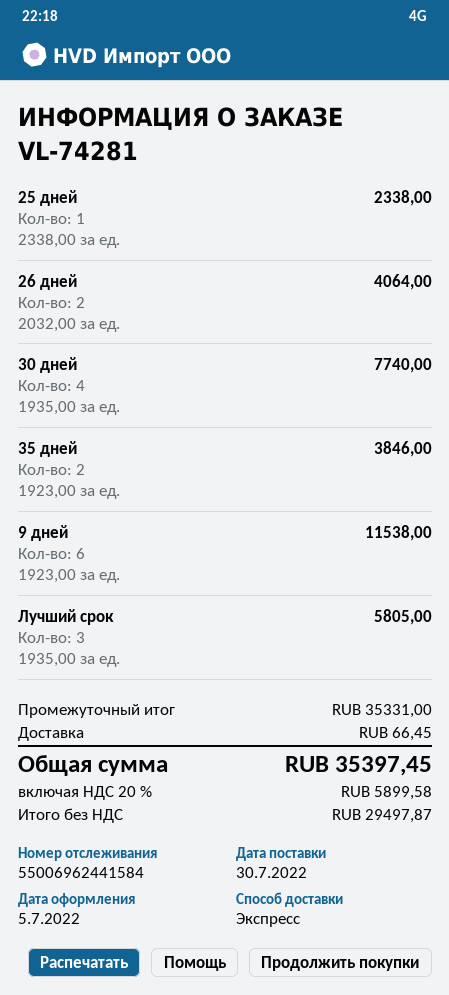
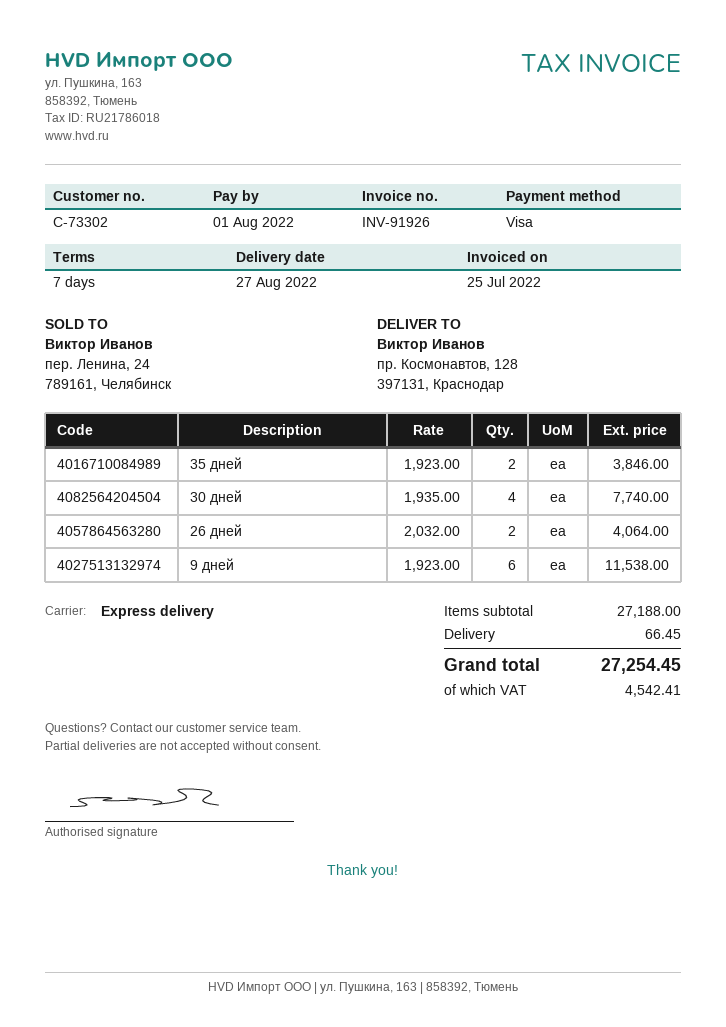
delivery date: 2022-07-30 -> 2022-08-27
25 дней: 1 x 2338.00 = 2338.00 -> none
Лучший срок: 3 x 1935.00 = 5805.00 -> none
subtotal: 35331.00 -> 27188.00
tax: 5899.58 -> 4542.41
total: 35397.45 -> 27254.45

